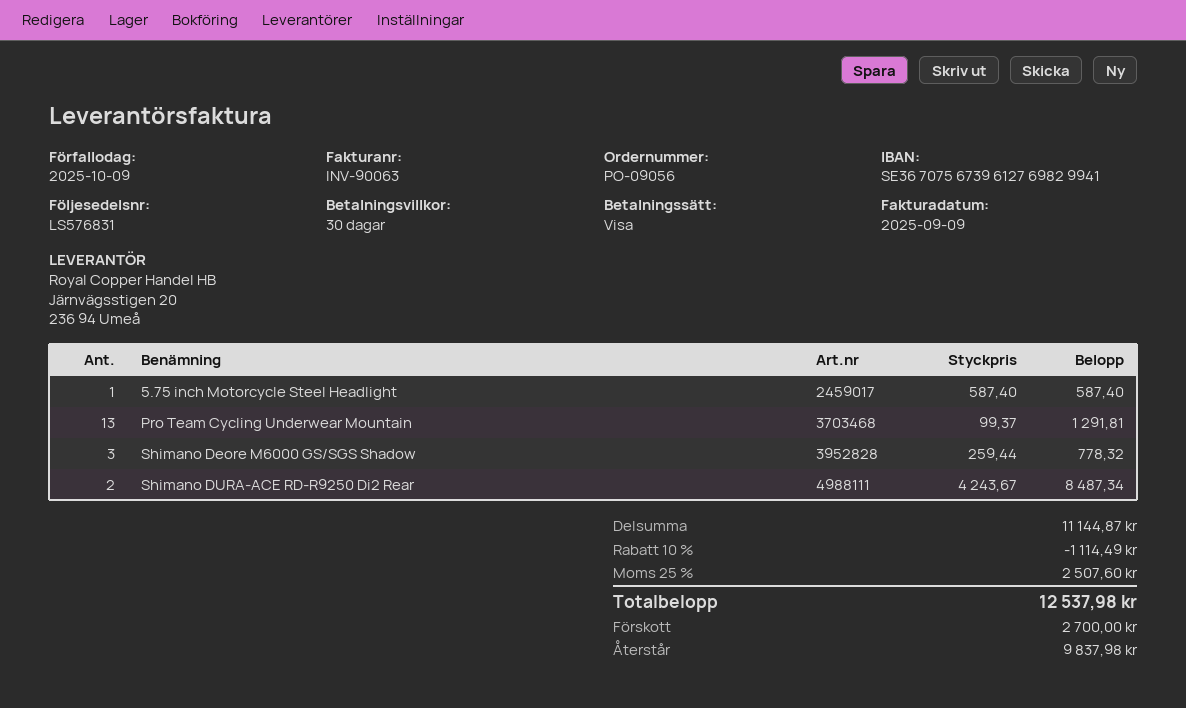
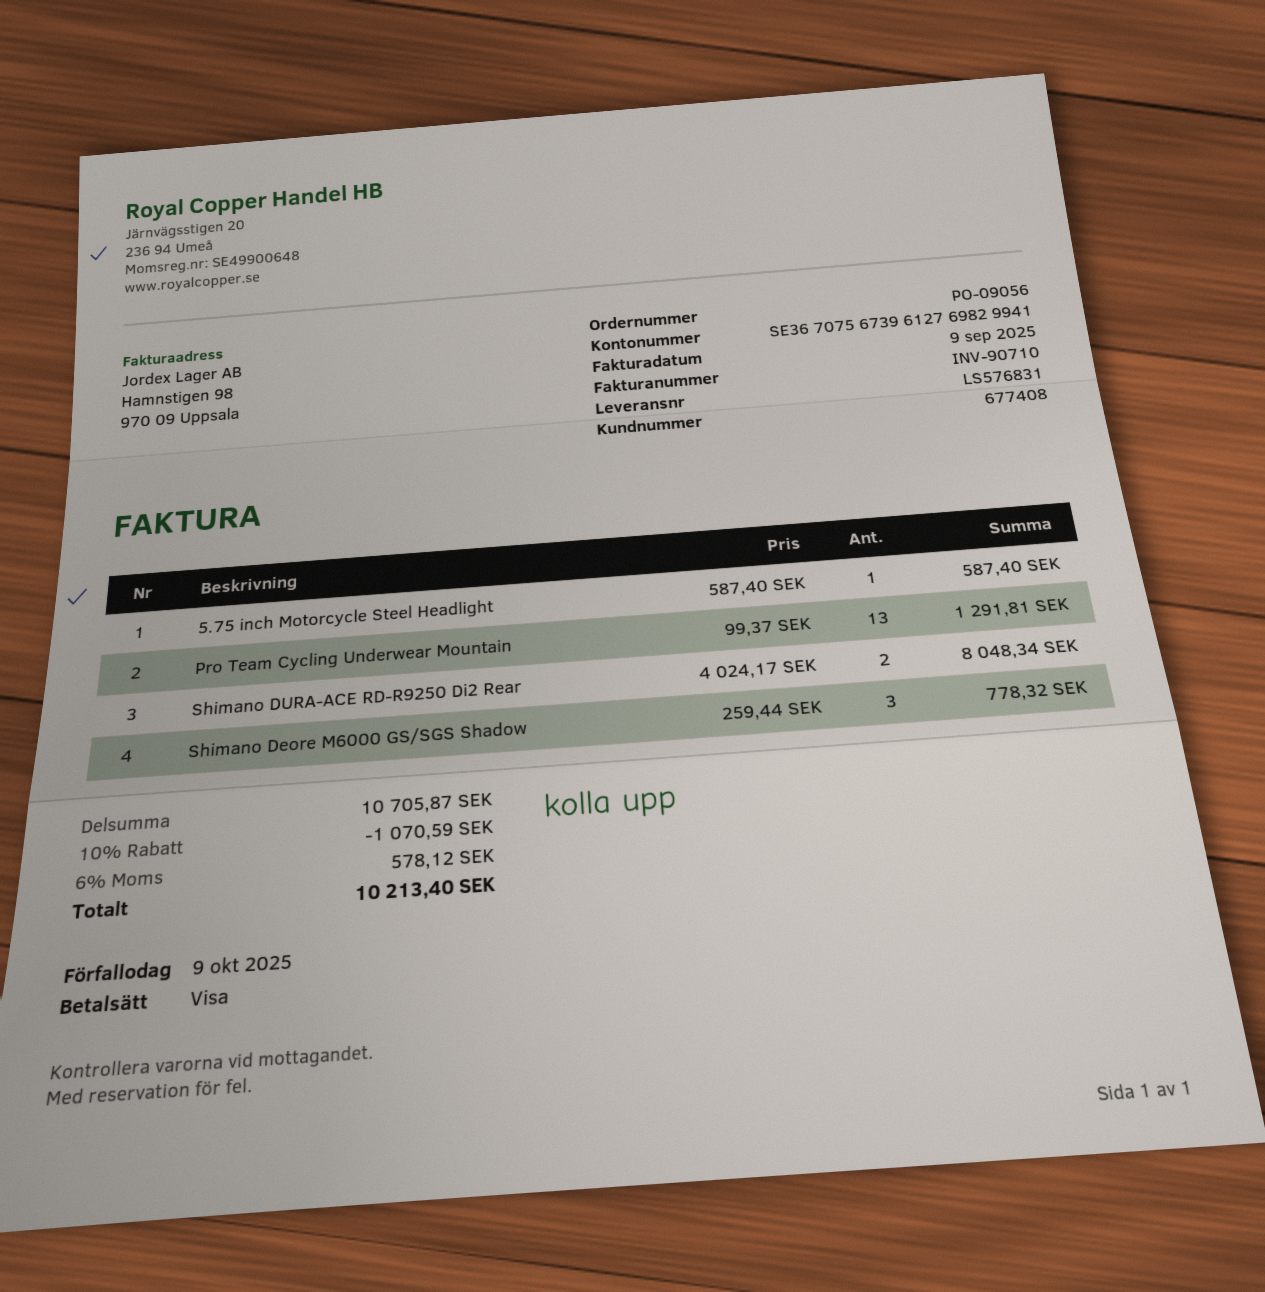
invoice number: INV-90063 -> INV-90710
Shimano DURA-ACE RD-R9250 Di2 Rear: 2 x 4243.67 = 8487.34 -> 2 x 4024.17 = 8048.34
subtotal: 11144.87 -> 10705.87
discount: 10% = 1114.49 -> 10% = 1070.59
tax: 25% = 2507.60 -> 6% = 578.12
total: 12537.98 -> 10213.40

